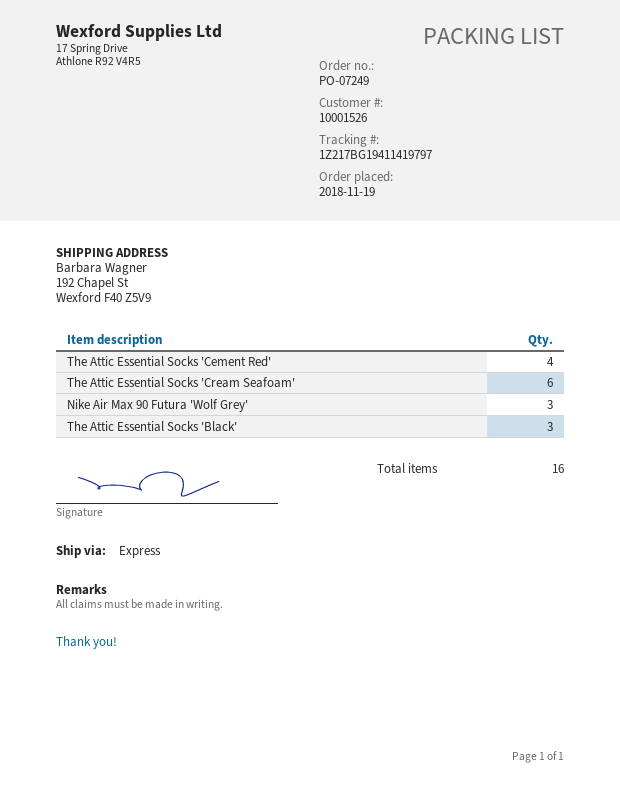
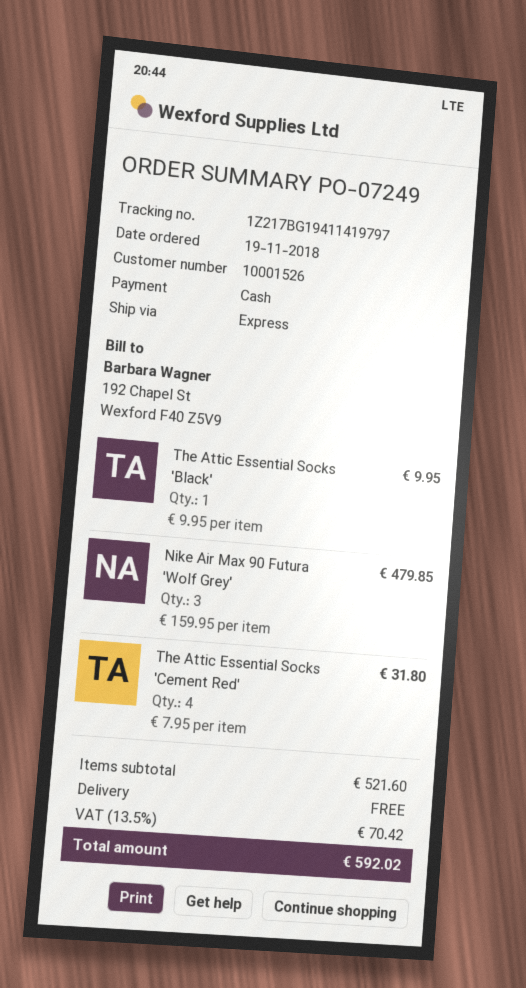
The Attic Essential Socks 'Cream Seafoam': 6 -> none
The Attic Essential Socks 'Black': 3 -> 1

